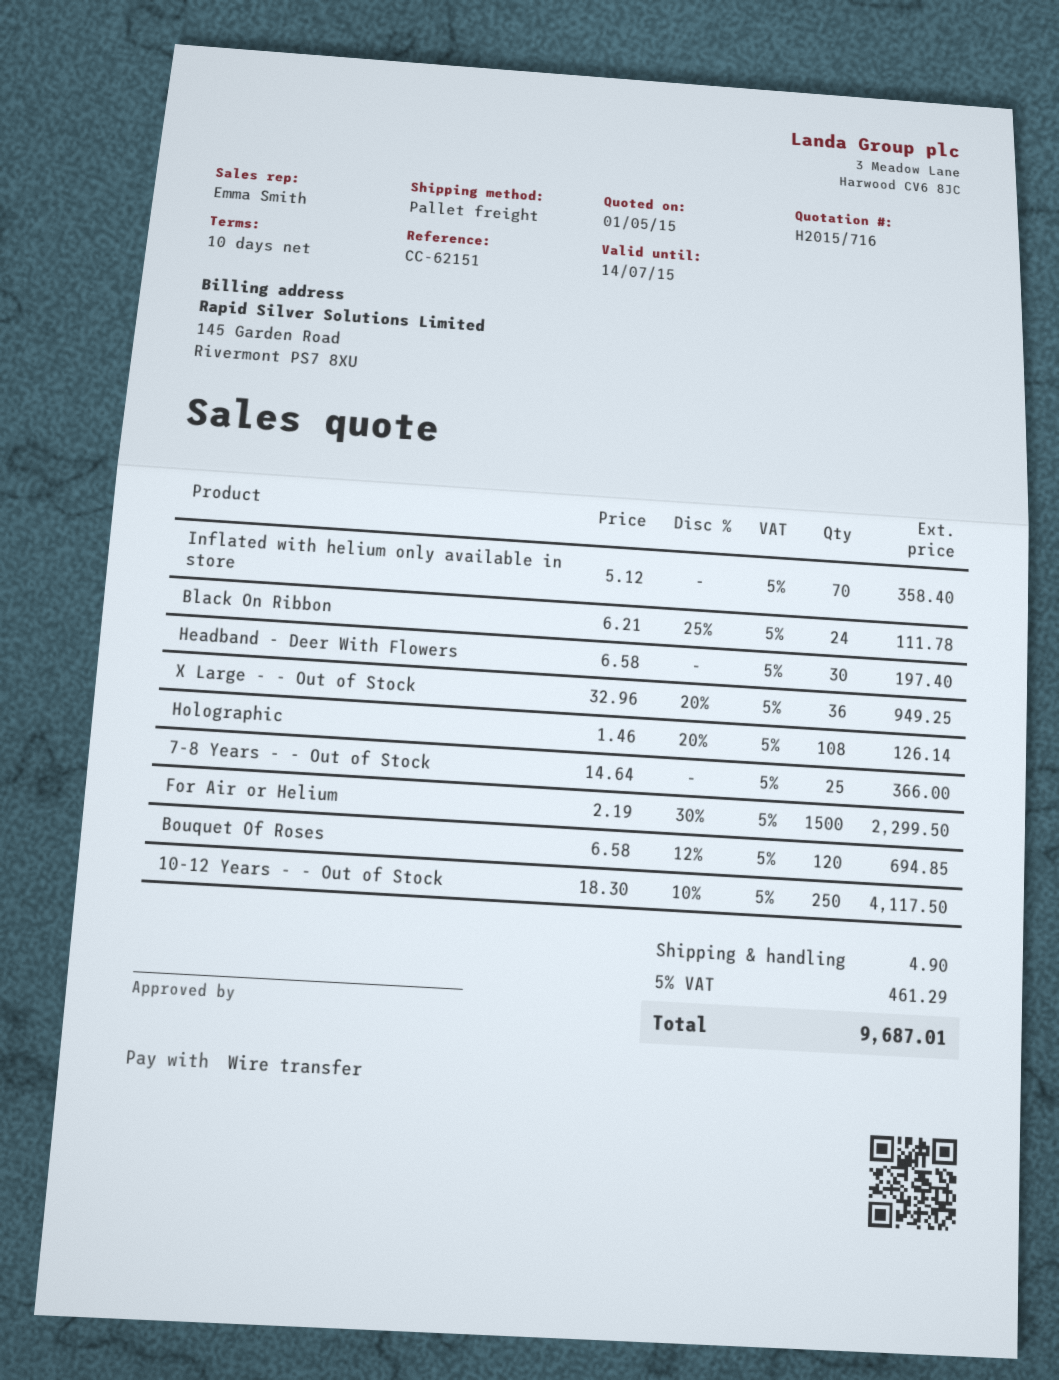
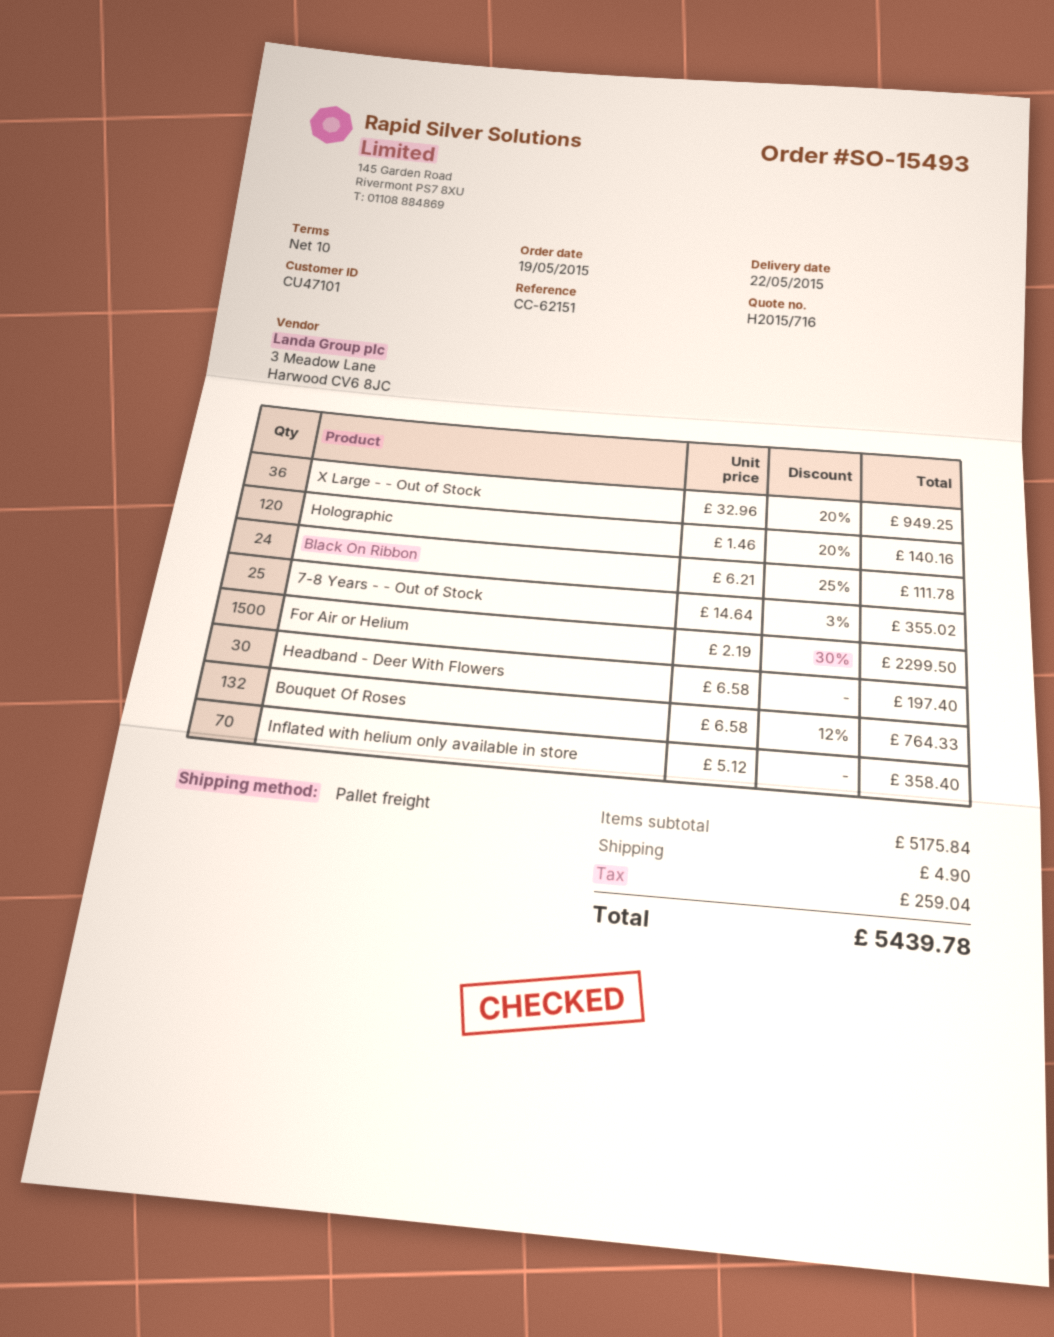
Holographic: 108 x 1.46 - 20% = 126.14 -> 120 x 1.46 - 20% = 140.16
7-8 Years - - Out of Stock: 25 x 14.64 = 366.00 -> 25 x 14.64 - 3% = 355.02
Bouquet Of Roses: 120 x 6.58 - 12% = 694.85 -> 132 x 6.58 - 12% = 764.33
10-12 Years - - Out of Stock: 250 x 18.30 - 10% = 4117.50 -> none
tax: 461.29 -> 259.04
total: 9687.01 -> 5439.78

